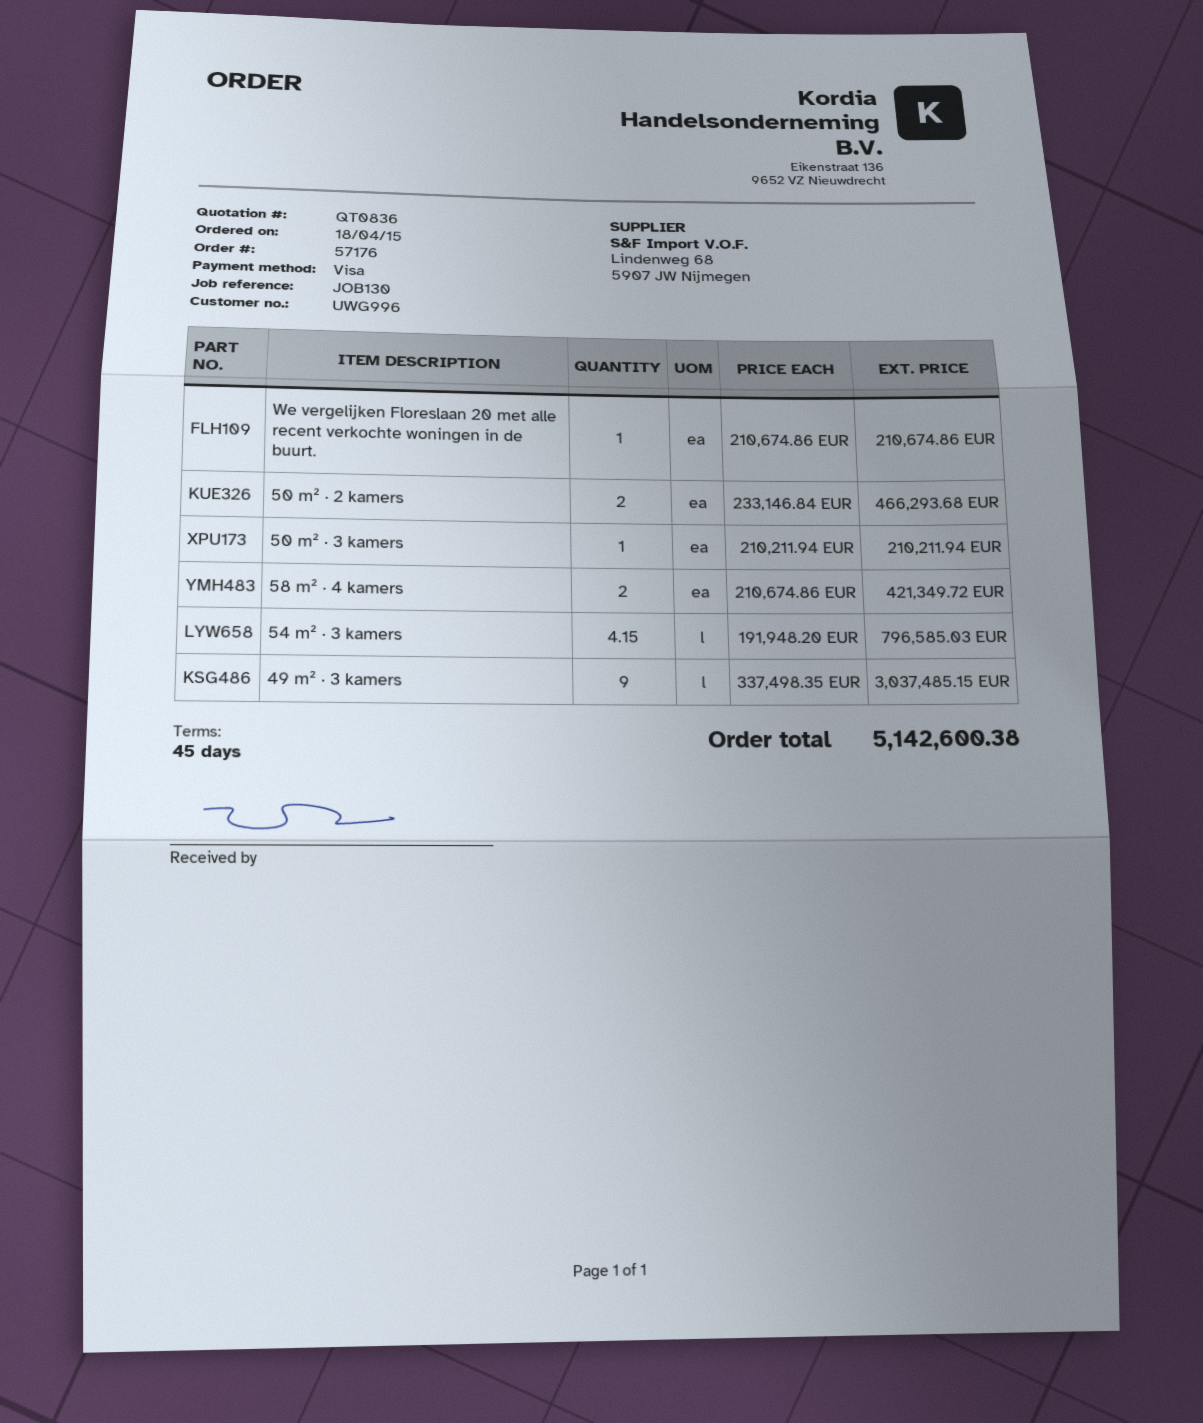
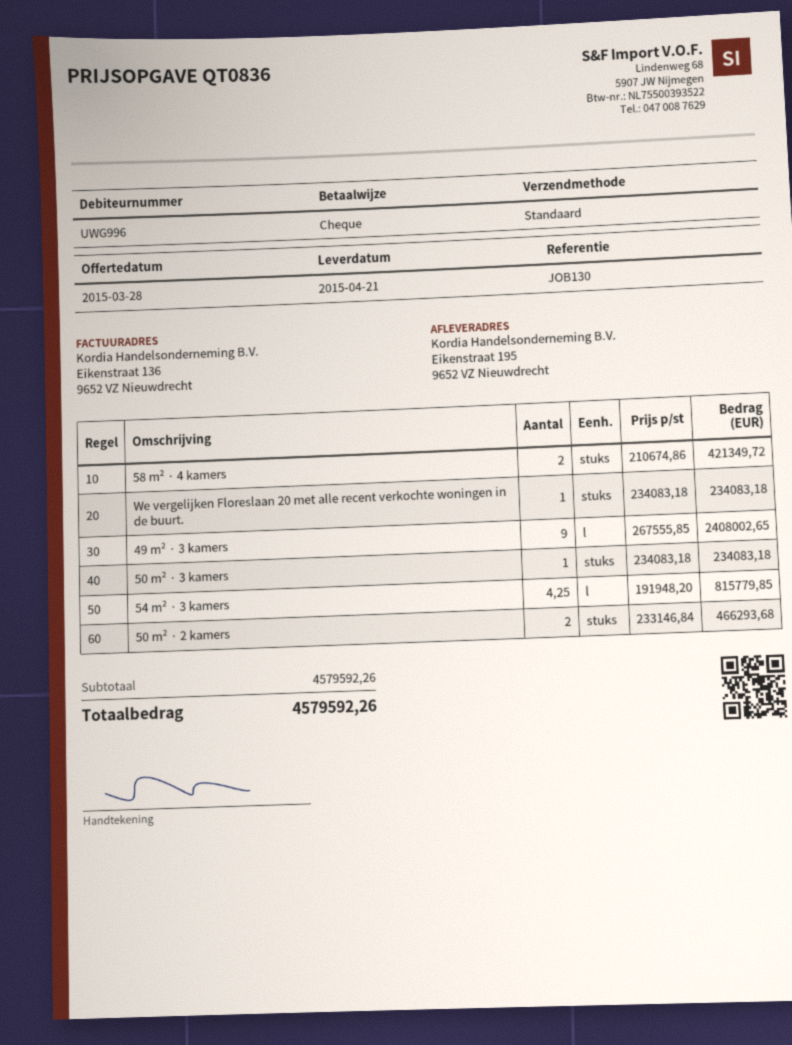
payment method: Visa -> cheque
We vergelijken Floreslaan 20 met alle recent verkochte woningen in de buurt.: 1 x 210674.86 = 210674.86 -> 1 x 234083.18 = 234083.18
50 m² · 3 kamers: 1 x 210211.94 = 210211.94 -> 1 x 234083.18 = 234083.18
54 m² · 3 kamers: 4.15 x 191948.20 = 796585.03 -> 4.25 x 191948.20 = 815779.85
49 m² · 3 kamers: 9 x 337498.35 = 3037485.15 -> 9 x 267555.85 = 2408002.65
total: 5142600.38 -> 4579592.26

